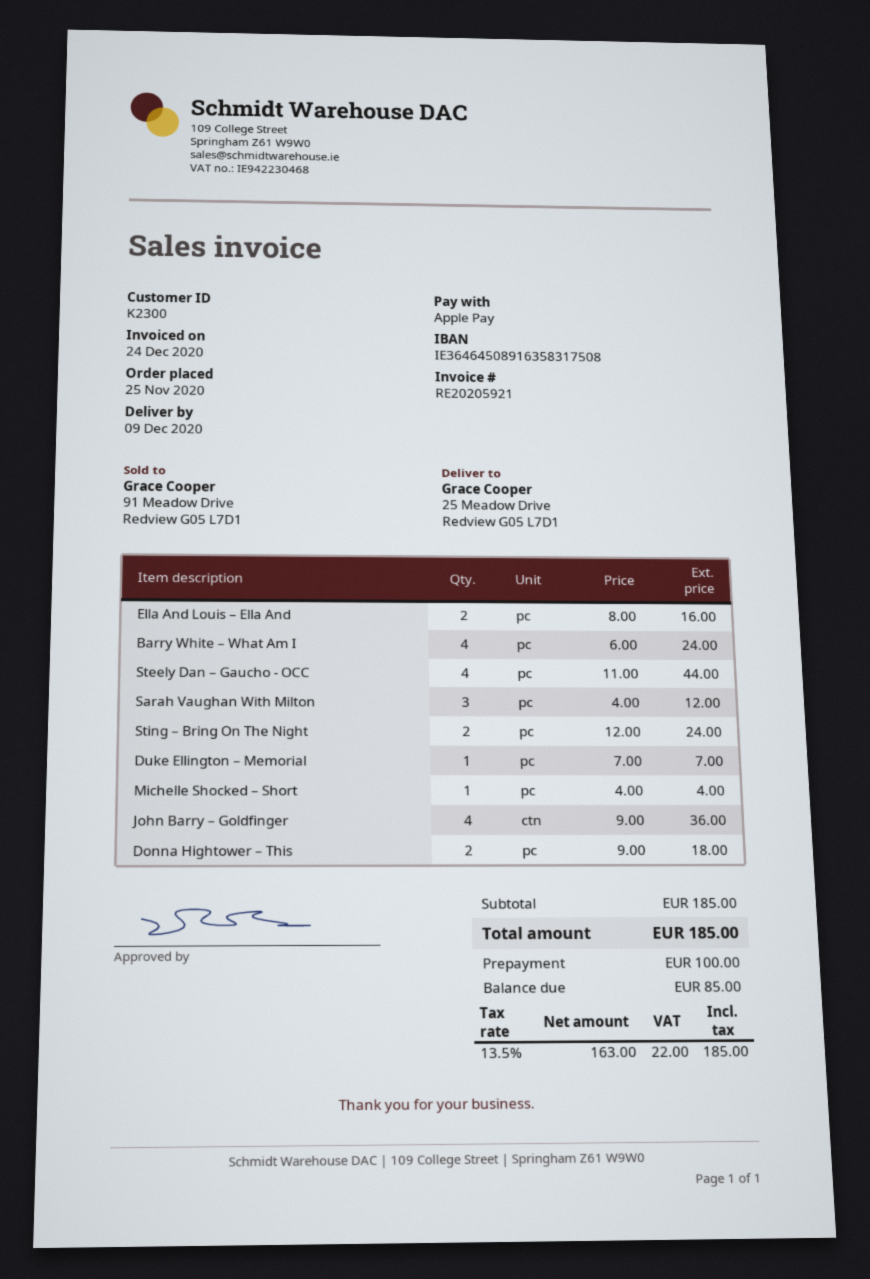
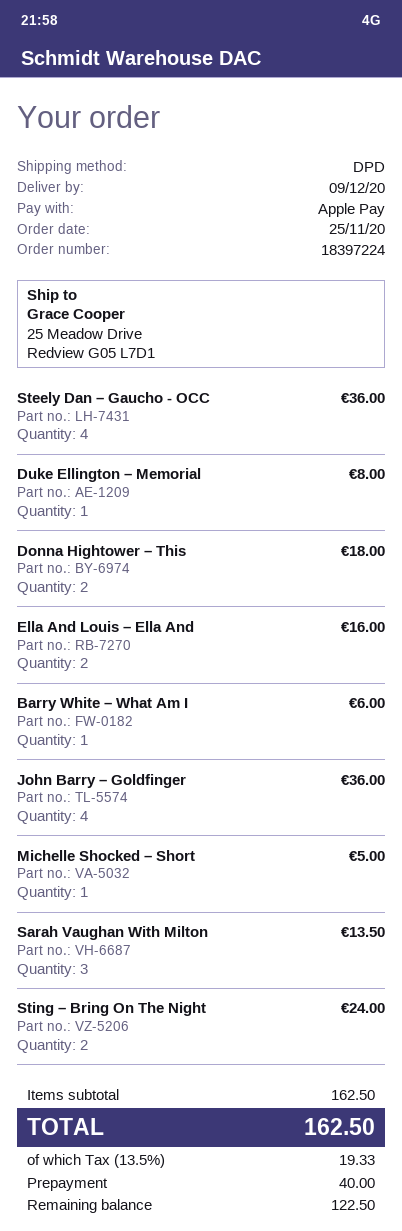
Barry White – What Am I: 4 for 24.00 -> 1 for 6.00
Steely Dan – Gaucho - OCC: 4 for 44.00 -> 4 for 36.00
Sarah Vaughan With Milton: 3 for 12.00 -> 3 for 13.50
Duke Ellington – Memorial: 1 for 7.00 -> 1 for 8.00
Michelle Shocked – Short: 1 for 4.00 -> 1 for 5.00
subtotal: 185.00 -> 162.50
tax: 13.5% = 22.00 -> 13.5% = 19.33
total: 185.00 -> 162.50
deposit: 100.00 -> 40.00
balance: 85.00 -> 122.50

